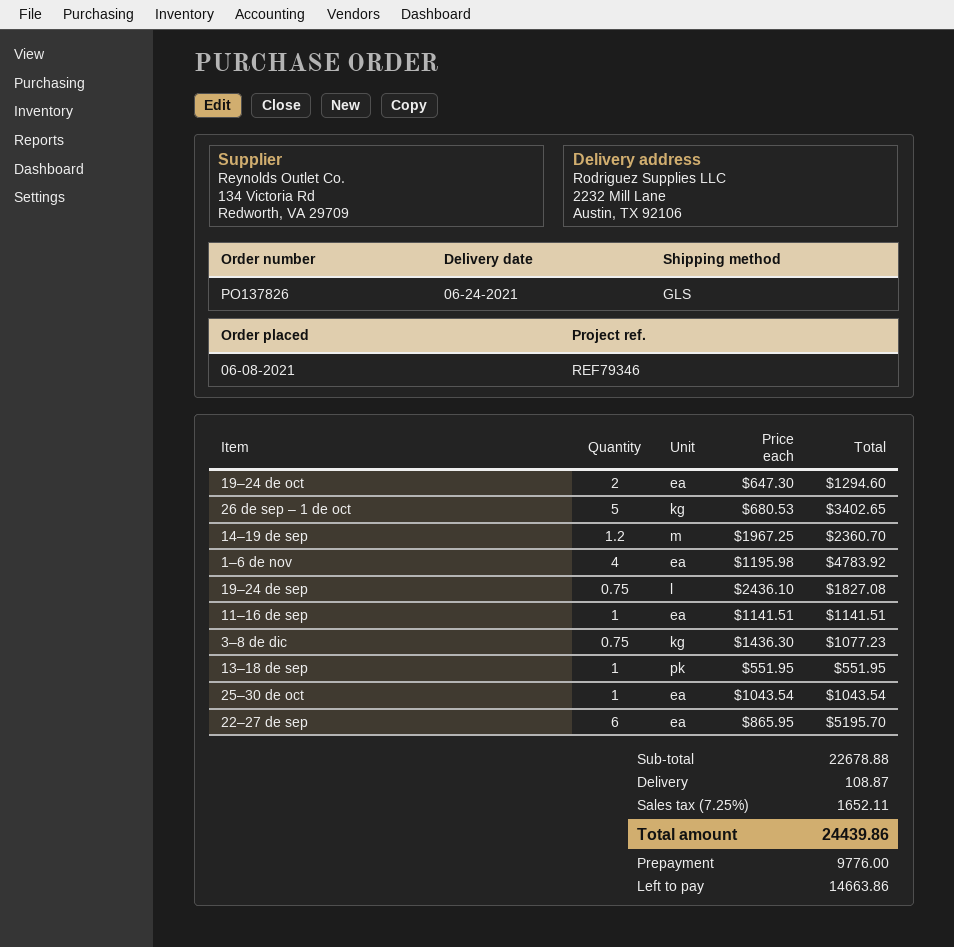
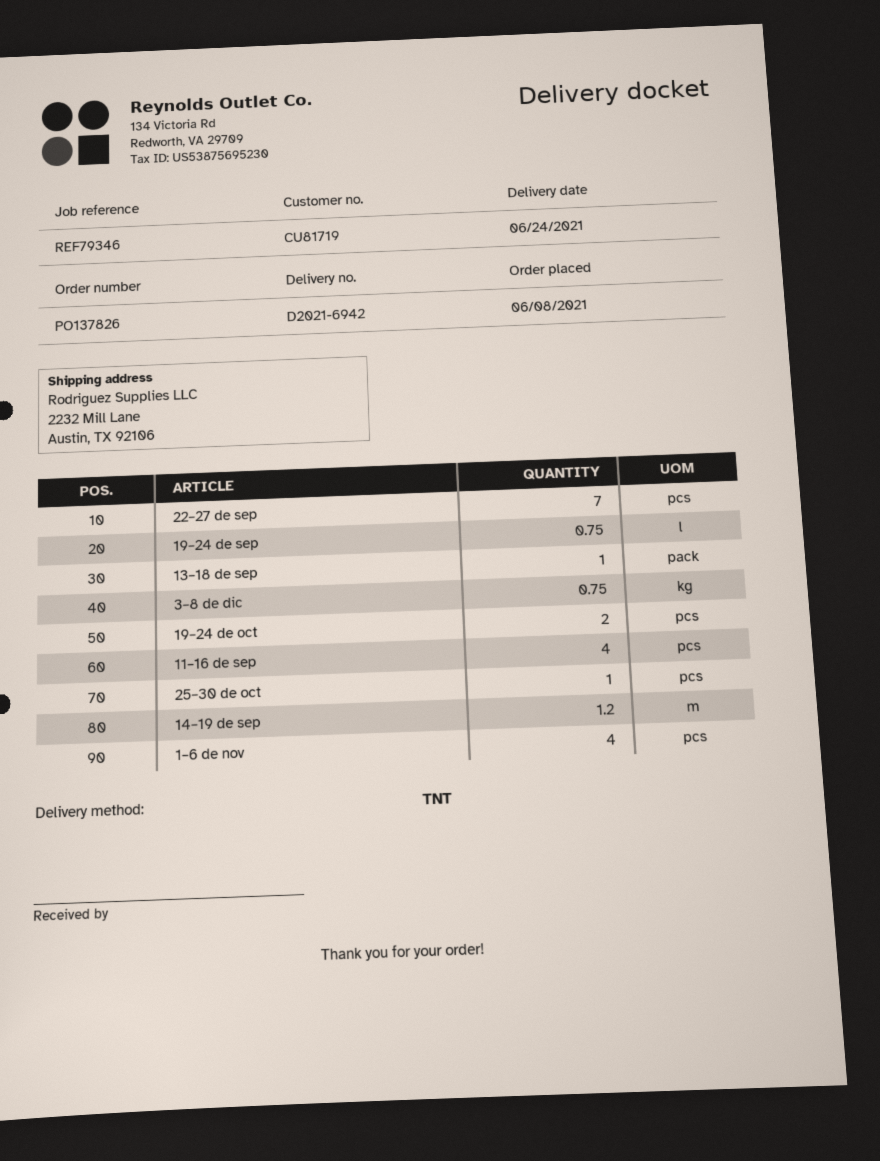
shipping method: GLS -> TNT
26 de sep – 1 de oct: 5 -> none
11–16 de sep: 1 -> 4
22–27 de sep: 6 -> 7

